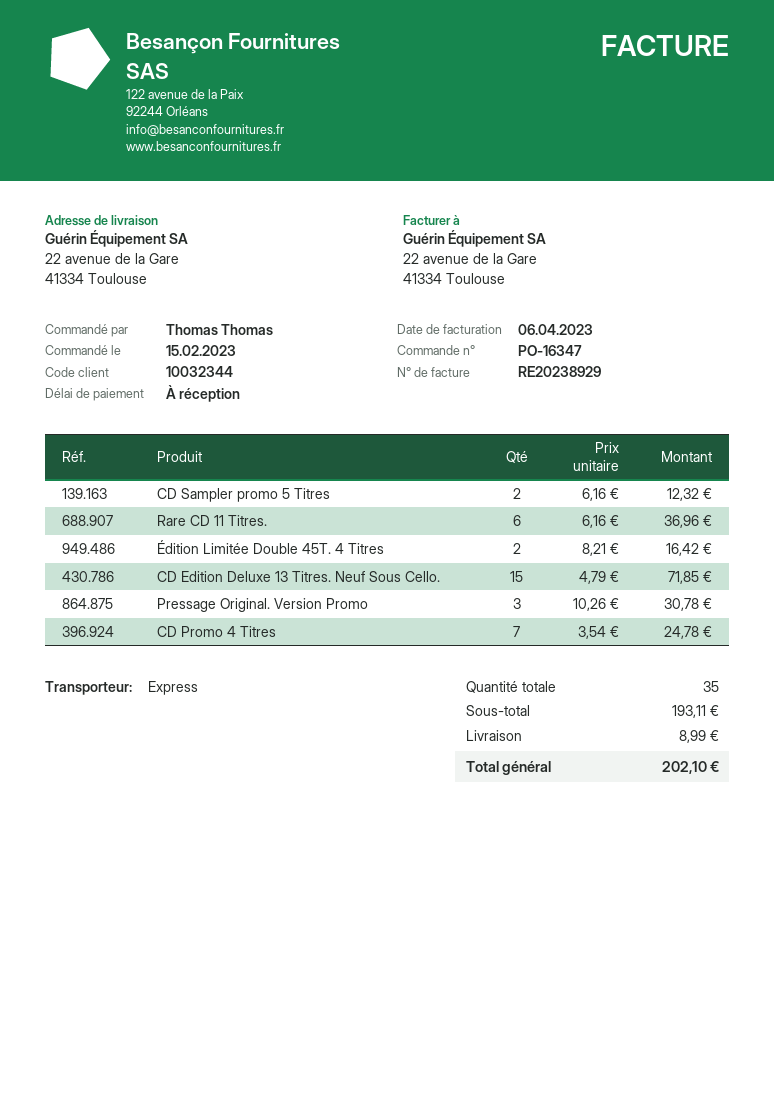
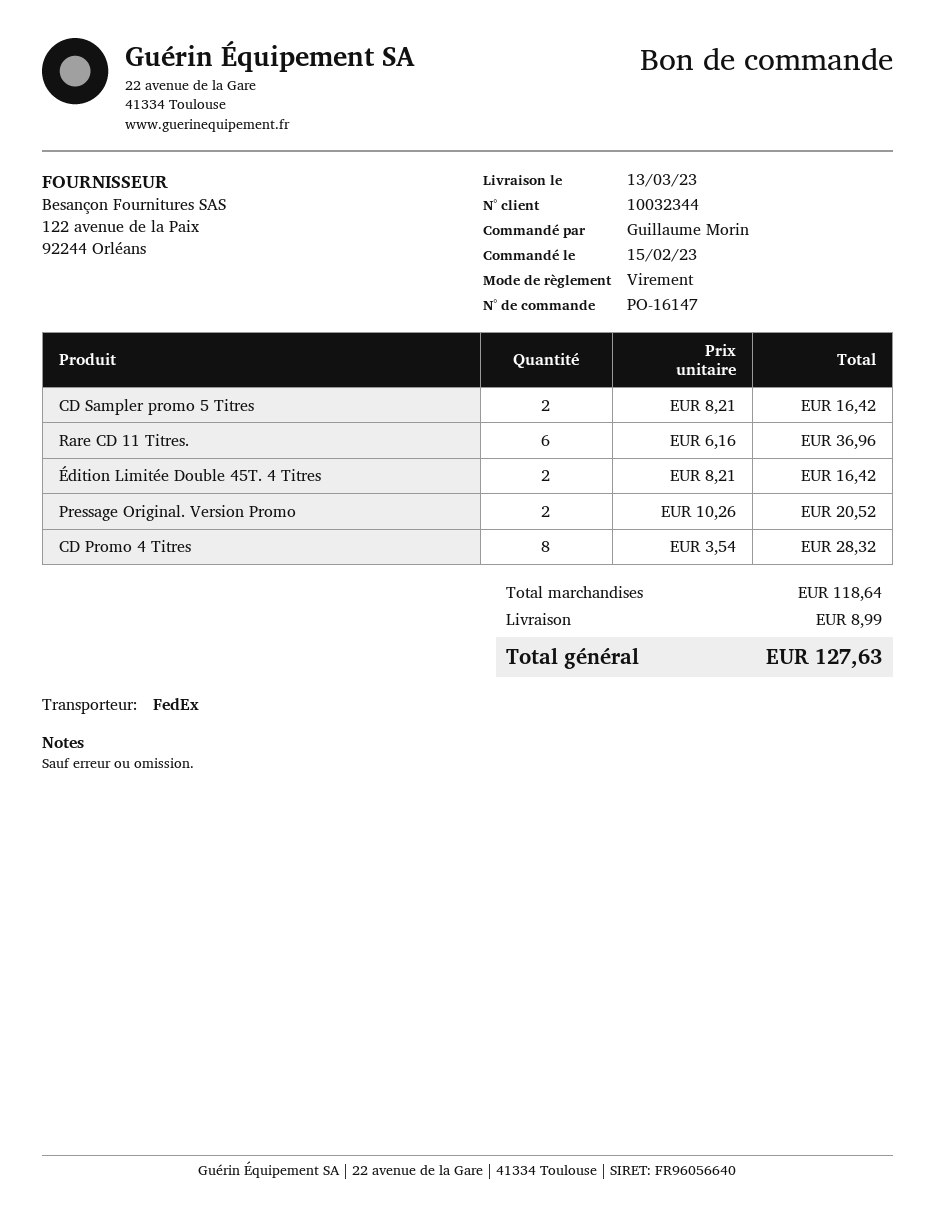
order number: PO-16347 -> PO-16147
ordered by: Thomas Thomas -> Guillaume Morin
shipping method: express -> FedEx
CD Sampler promo 5 Titres: 2 x 6.16 = 12.32 -> 2 x 8.21 = 16.42
CD Edition Deluxe 13 Titres. Neuf Sous Cello.: 15 x 4.79 = 71.85 -> none
Pressage Original. Version Promo: 3 x 10.26 = 30.78 -> 2 x 10.26 = 20.52
CD Promo 4 Titres: 7 x 3.54 = 24.78 -> 8 x 3.54 = 28.32
subtotal: 193.11 -> 118.64
total: 202.10 -> 127.63

